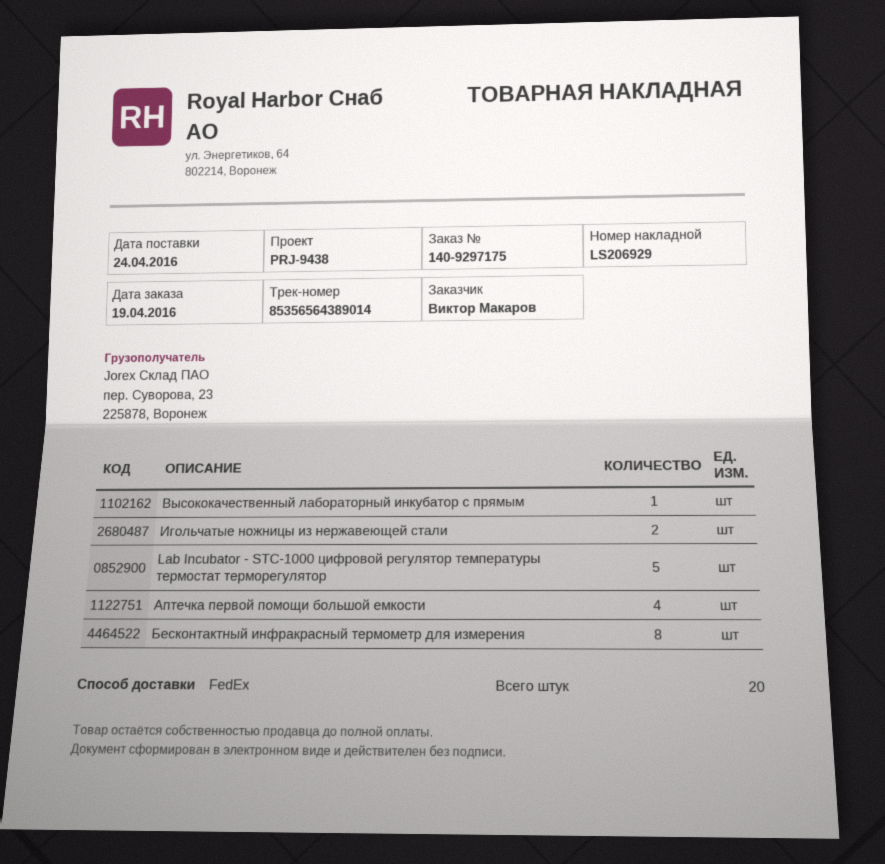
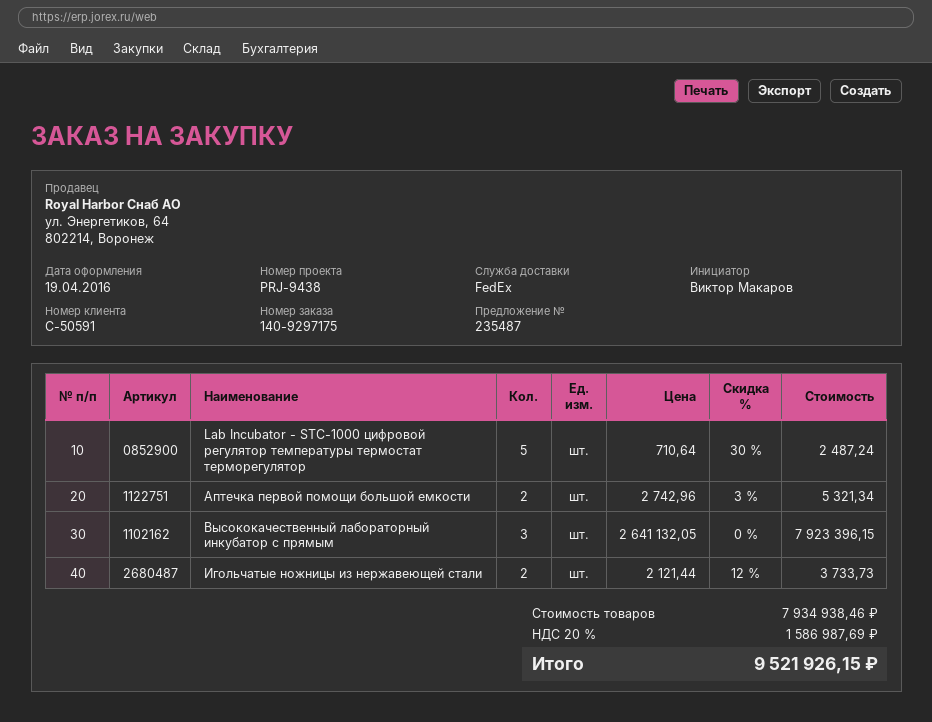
Высококачественный лабораторный инкубатор с прямым: 1 -> 3
Аптечка первой помощи большой емкости: 4 -> 2
Бесконтактный инфракрасный термометр для измерения: 8 -> none

